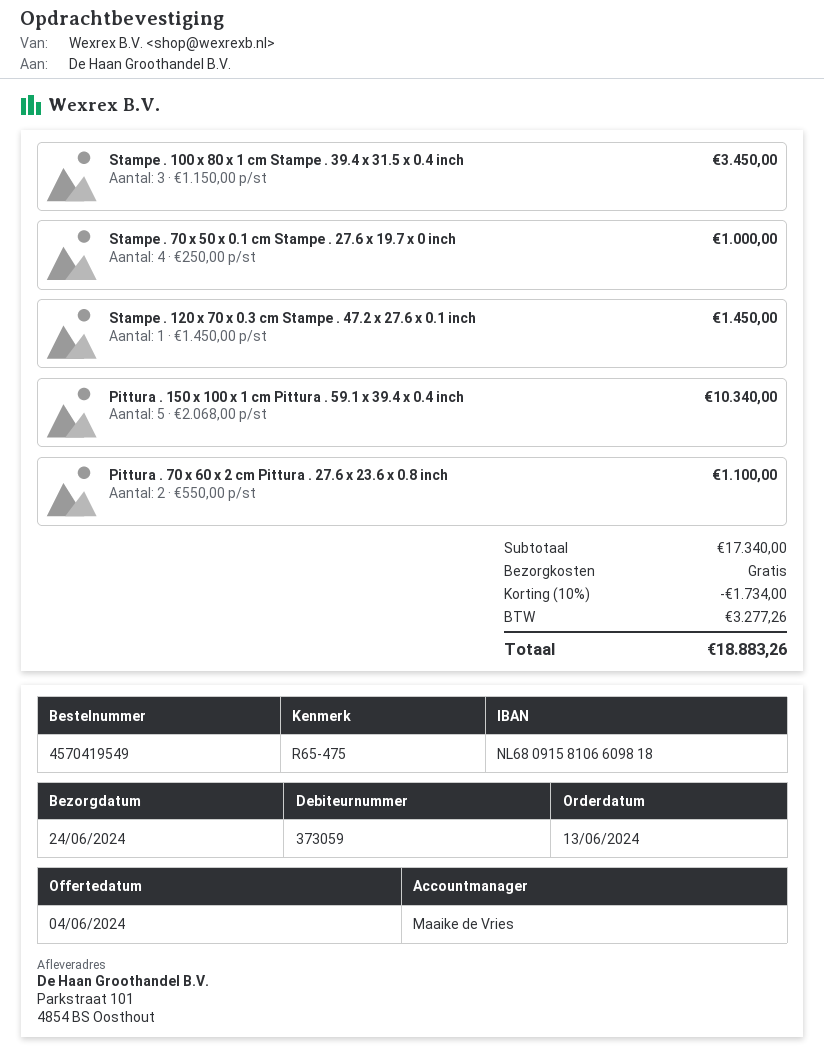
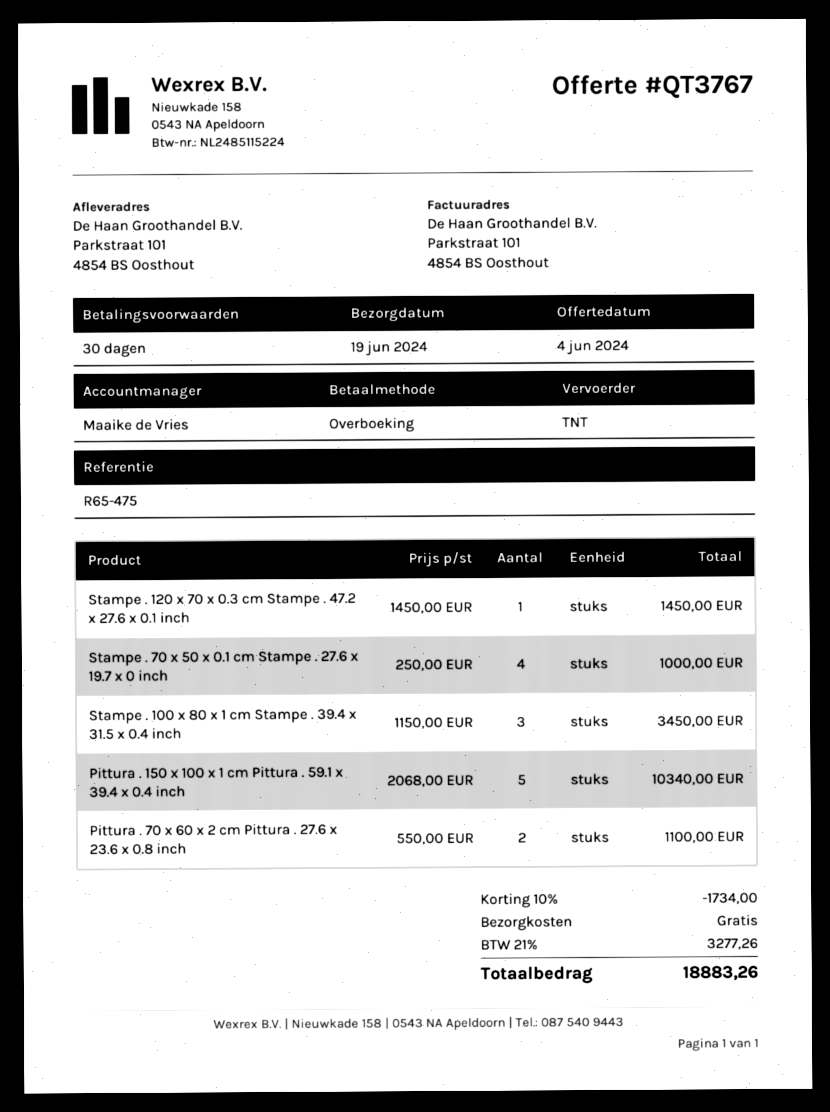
delivery date: 2024-06-24 -> 2024-06-19

